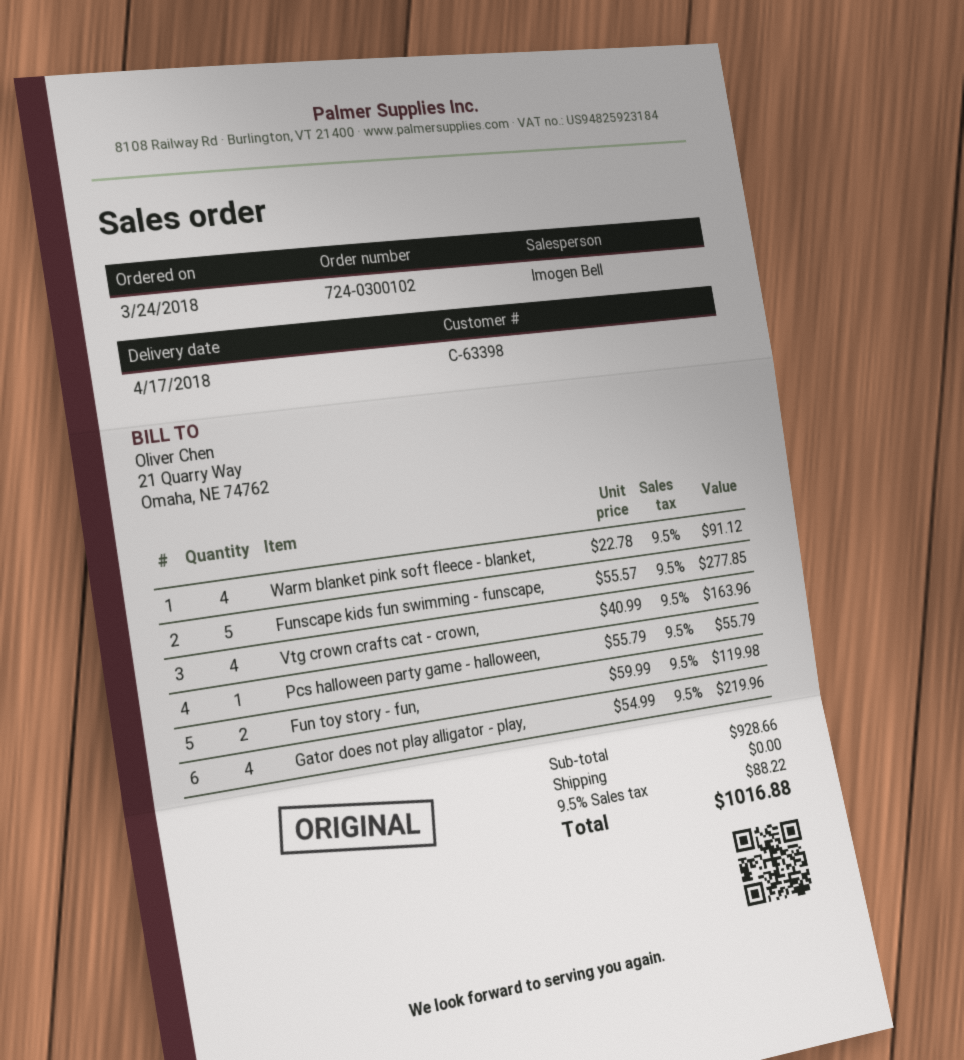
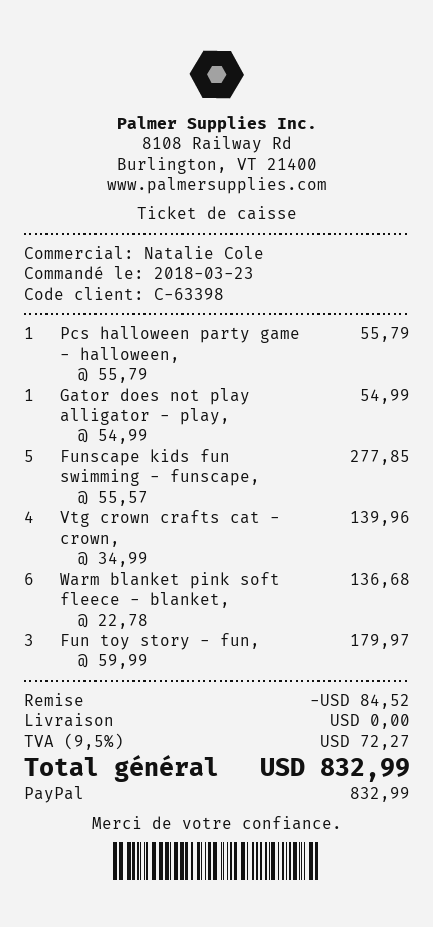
order date: 2018-03-24 -> 2018-03-23
sales rep: Imogen Bell -> Natalie Cole
Warm blanket pink soft fleece - blanket,: 4 x 22.78 = 91.12 -> 6 x 22.78 = 136.68
Vtg crown crafts cat - crown,: 4 x 40.99 = 163.96 -> 4 x 34.99 = 139.96
Fun toy story - fun,: 2 x 59.99 = 119.98 -> 3 x 59.99 = 179.97
Gator does not play alligator - play,: 4 x 54.99 = 219.96 -> 1 x 54.99 = 54.99
discount: none -> 84.52
tax: 9.5% = 88.22 -> 9.5% = 72.27
total: 1016.88 -> 832.99

